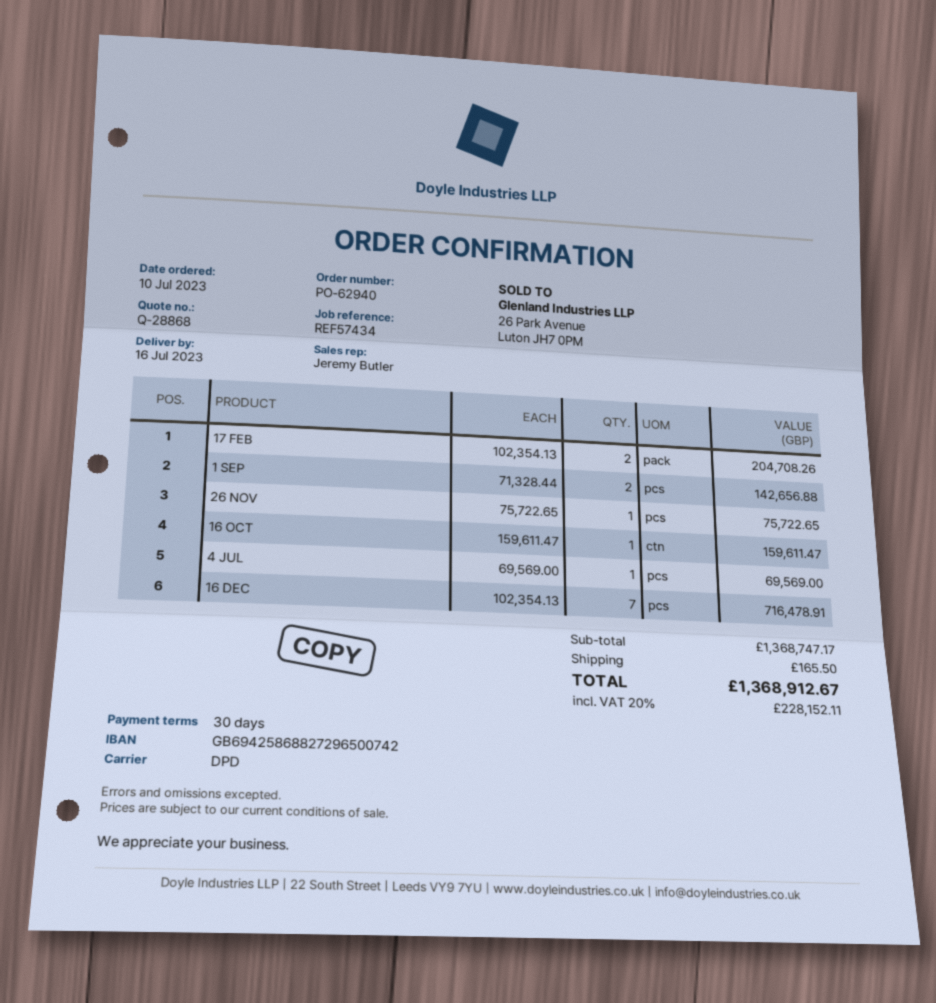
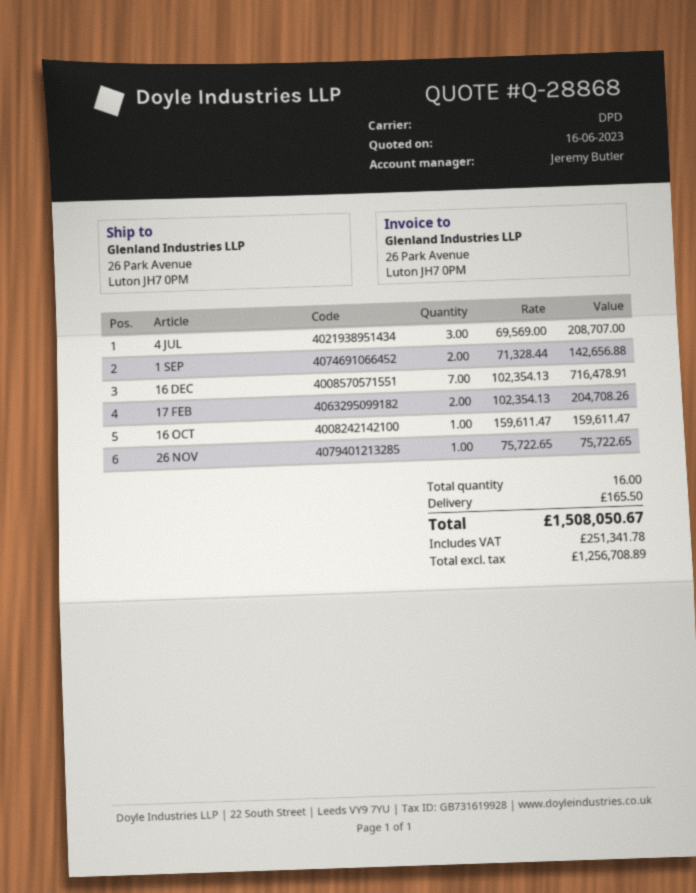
4 JUL: 1 x 69569.00 = 69569.00 -> 3 x 69569.00 = 208707.00
tax: 228152.11 -> 251341.78
total: 1368912.67 -> 1508050.67

